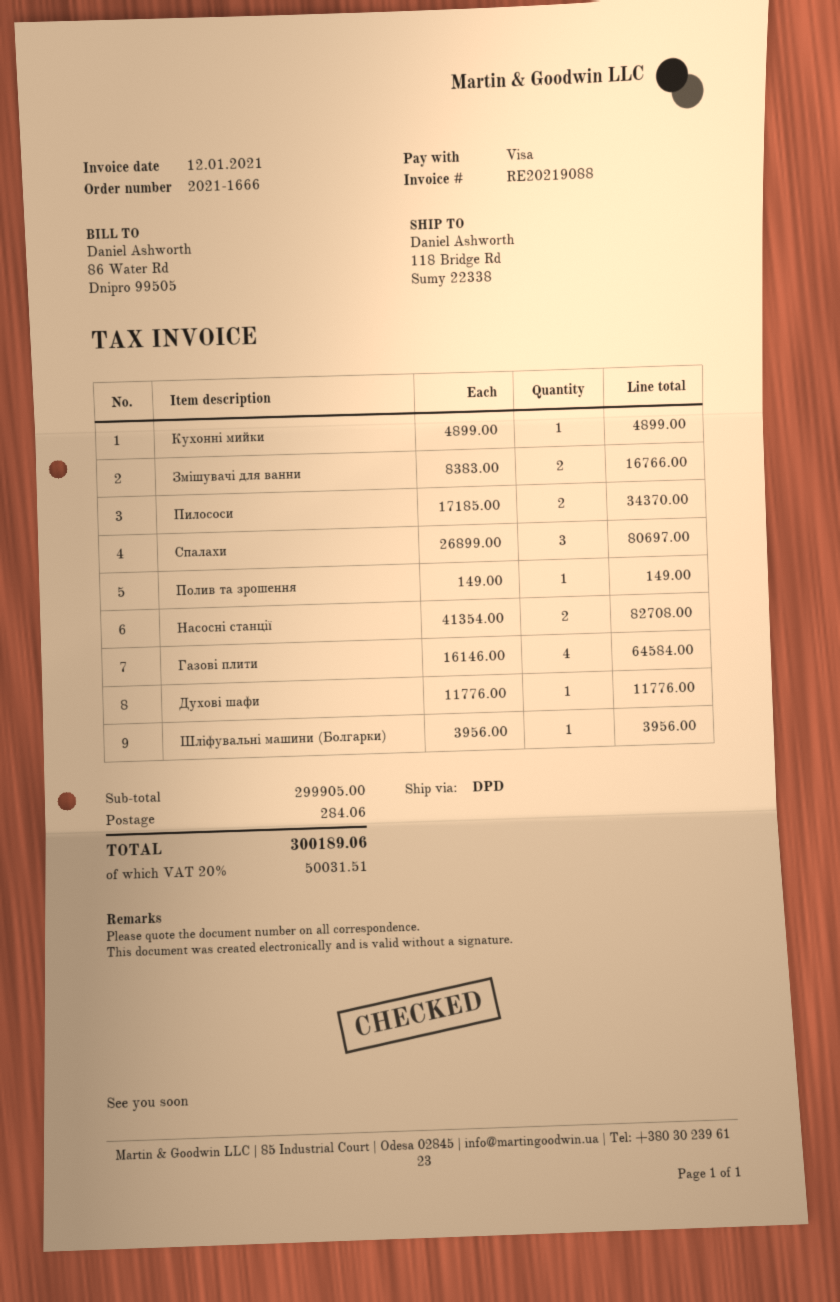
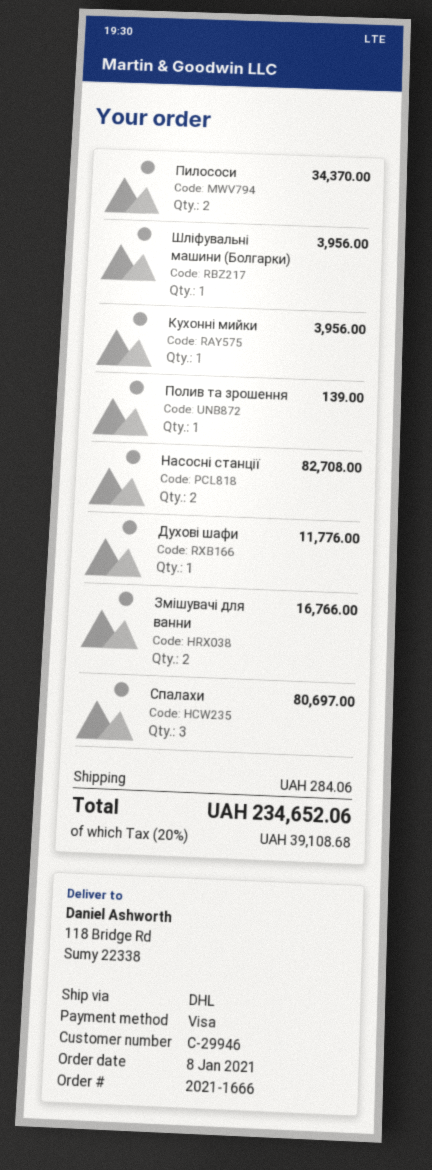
shipping method: DPD -> DHL
Кухонні мийки: 1 for 4899.00 -> 1 for 3956.00
Полив та зрошення: 1 for 149.00 -> 1 for 139.00
Газові плити: 4 for 64584.00 -> none
tax: 20% = 50031.51 -> 20% = 39108.68
total: 300189.06 -> 234652.06

